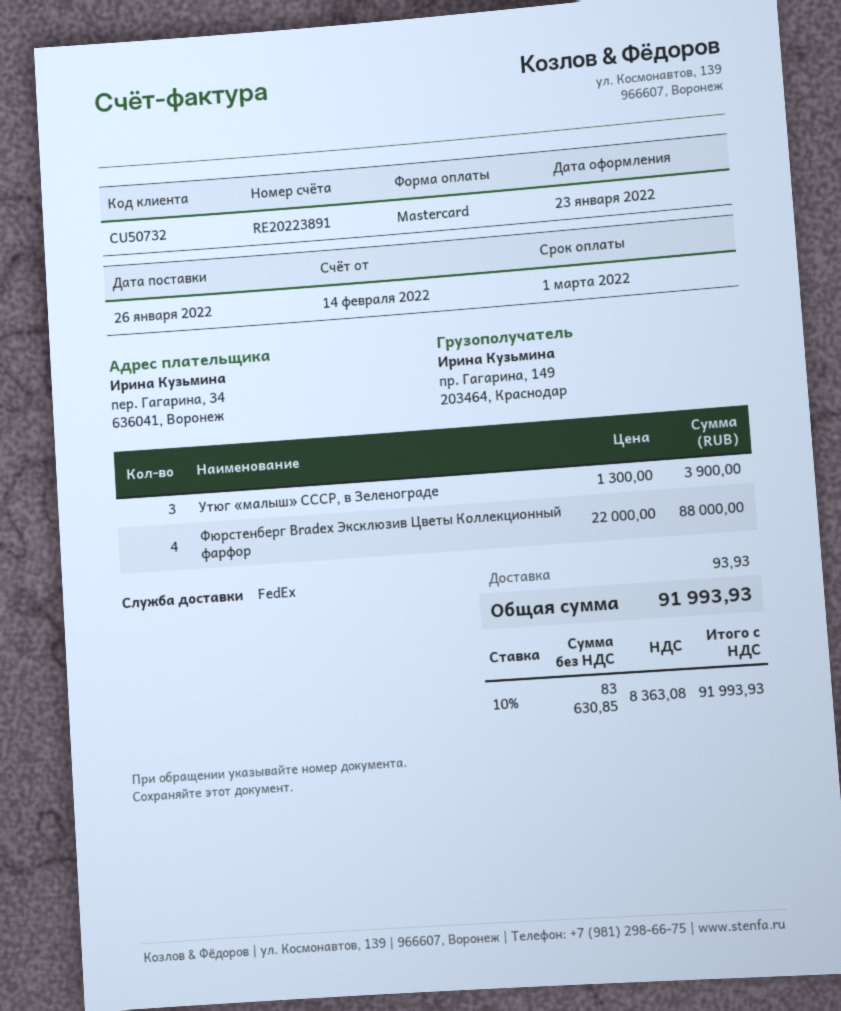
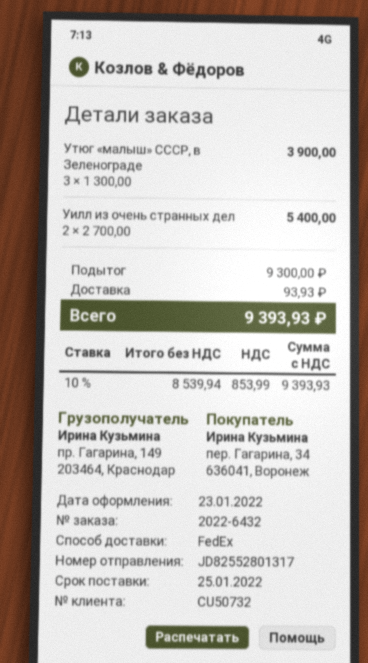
delivery date: 2022-01-26 -> 2022-01-25
Фюрстенберг Bradex Эксклюзив Цветы Коллекционный фарфор: 4 x 22000.00 = 88000.00 -> none
Уилл из очень странных дел: none -> 2 x 2700.00 = 5400.00
net: 83630.85 -> 8539.94
tax: 10% = 8363.08 -> 10% = 853.99
total: 91993.93 -> 9393.93

